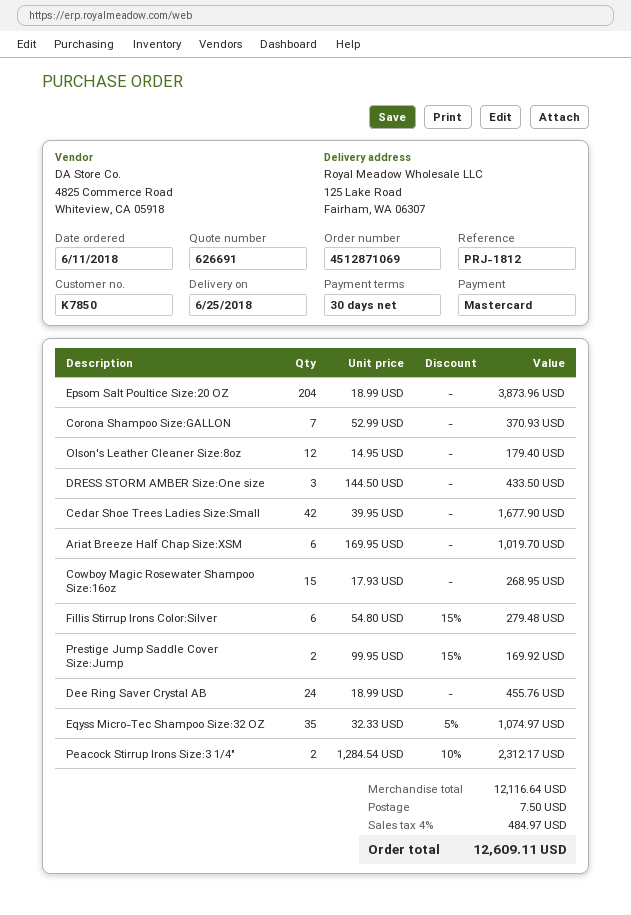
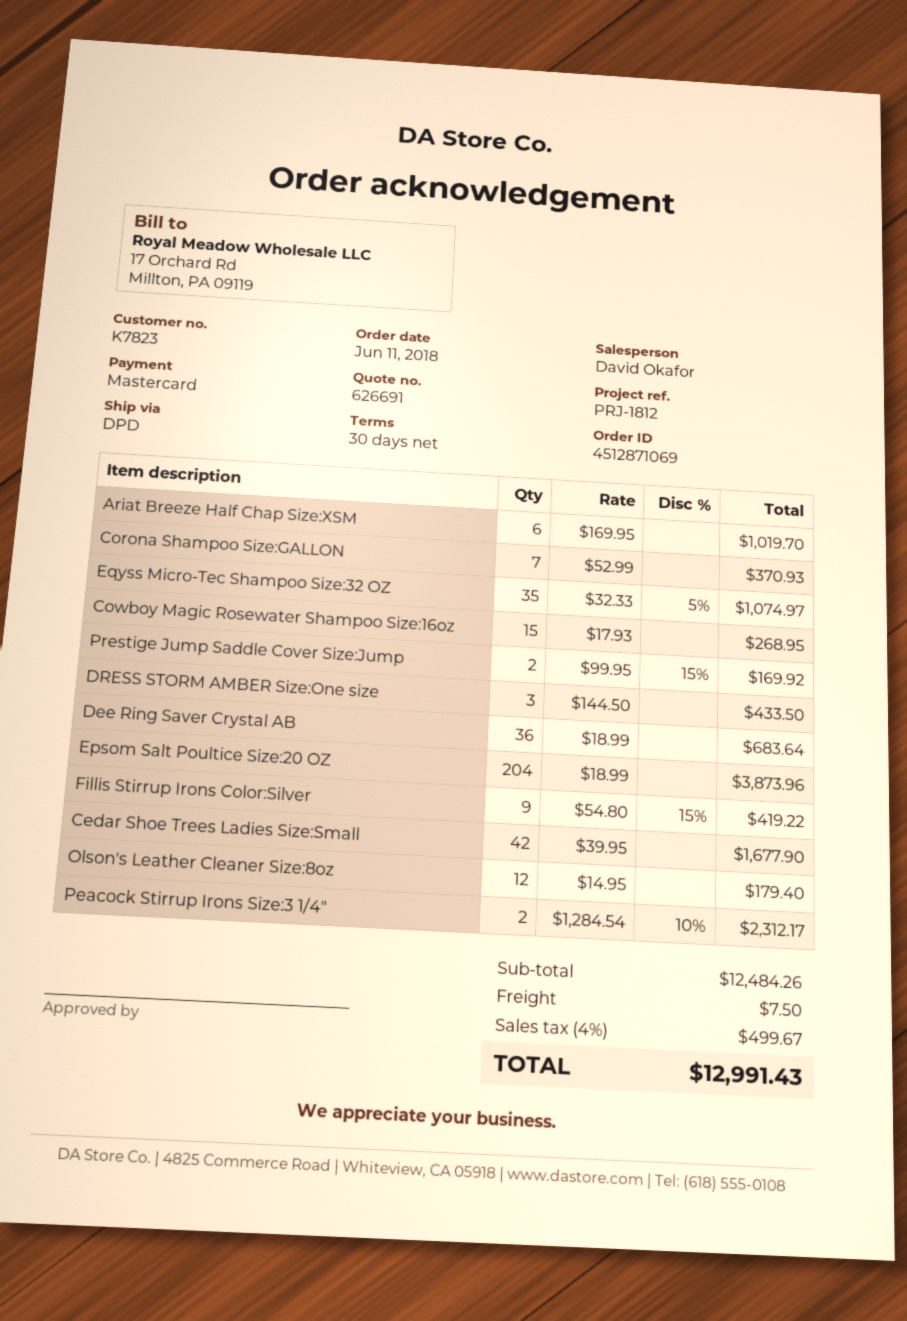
customer number: K7850 -> K7823
Fillis Stirrup Irons Color:Silver: 6 x 54.80 - 15% = 279.48 -> 9 x 54.80 - 15% = 419.22
Dee Ring Saver Crystal AB: 24 x 18.99 = 455.76 -> 36 x 18.99 = 683.64
subtotal: 12116.64 -> 12484.26
tax: 4% = 484.97 -> 4% = 499.67
total: 12609.11 -> 12991.43

